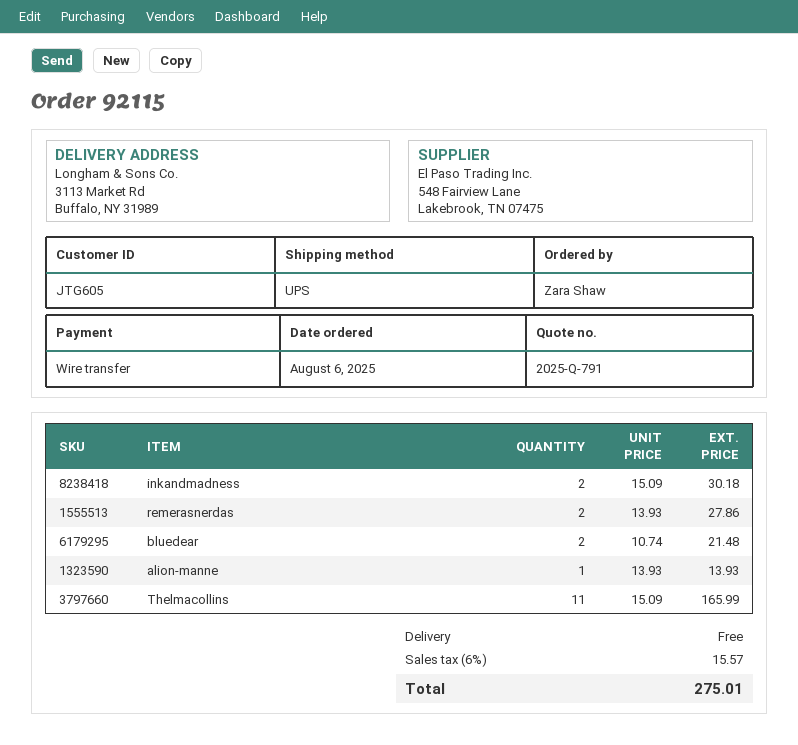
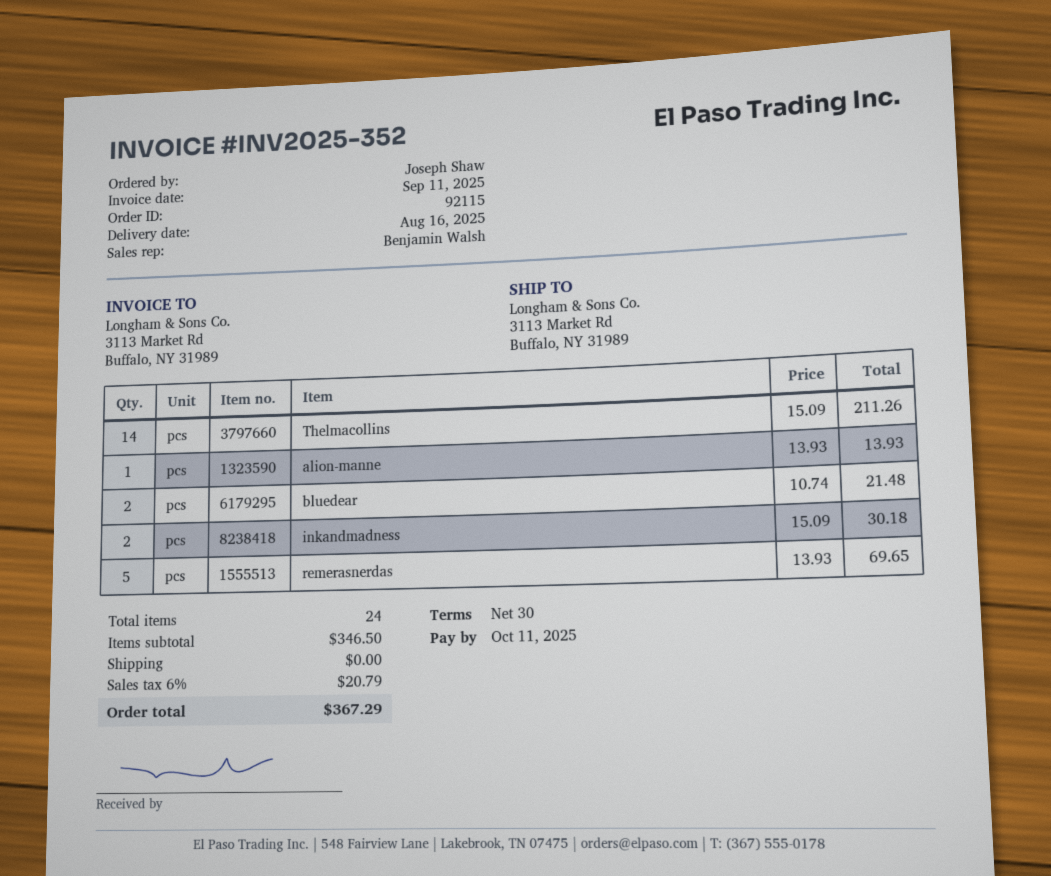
ordered by: Zara Shaw -> Joseph Shaw
remerasnerdas: 2 x 13.93 = 27.86 -> 5 x 13.93 = 69.65
Thelmacollins: 11 x 15.09 = 165.99 -> 14 x 15.09 = 211.26
tax: 6% = 15.57 -> 6% = 20.79
total: 275.01 -> 367.29

